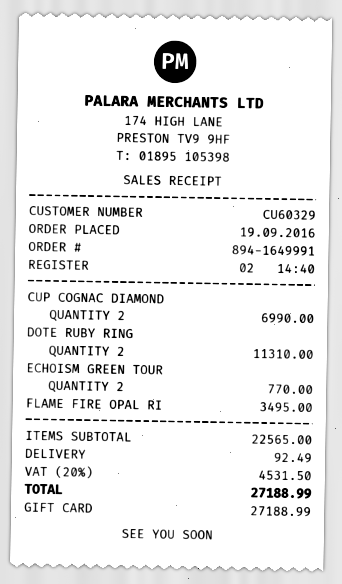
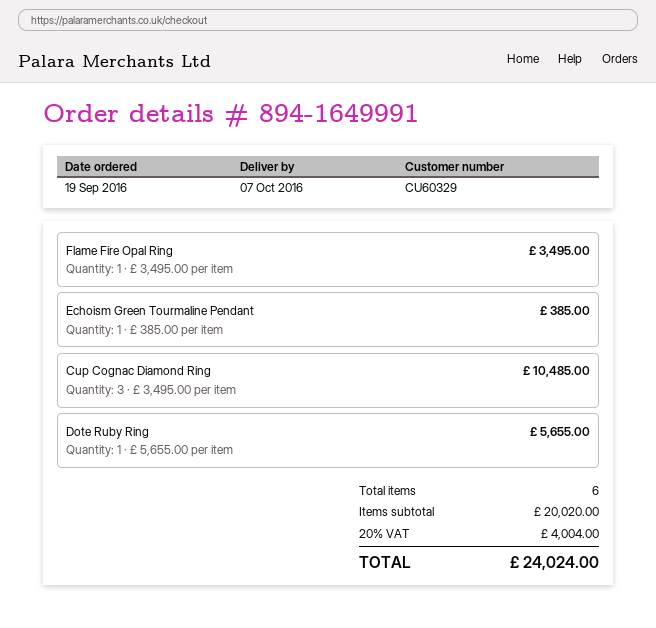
CUP COGNAC DIAMOND: 2 for 6990.00 -> 3 for 10485.00
DOTE RUBY RING: 2 for 11310.00 -> 1 for 5655.00
ECHOISM GREEN TOUR: 2 for 770.00 -> 1 for 385.00
subtotal: 22565.00 -> 20020.00
shipping: 92.49 -> none
tax: 20% = 4531.50 -> 20% = 4004.00
total: 27188.99 -> 24024.00

